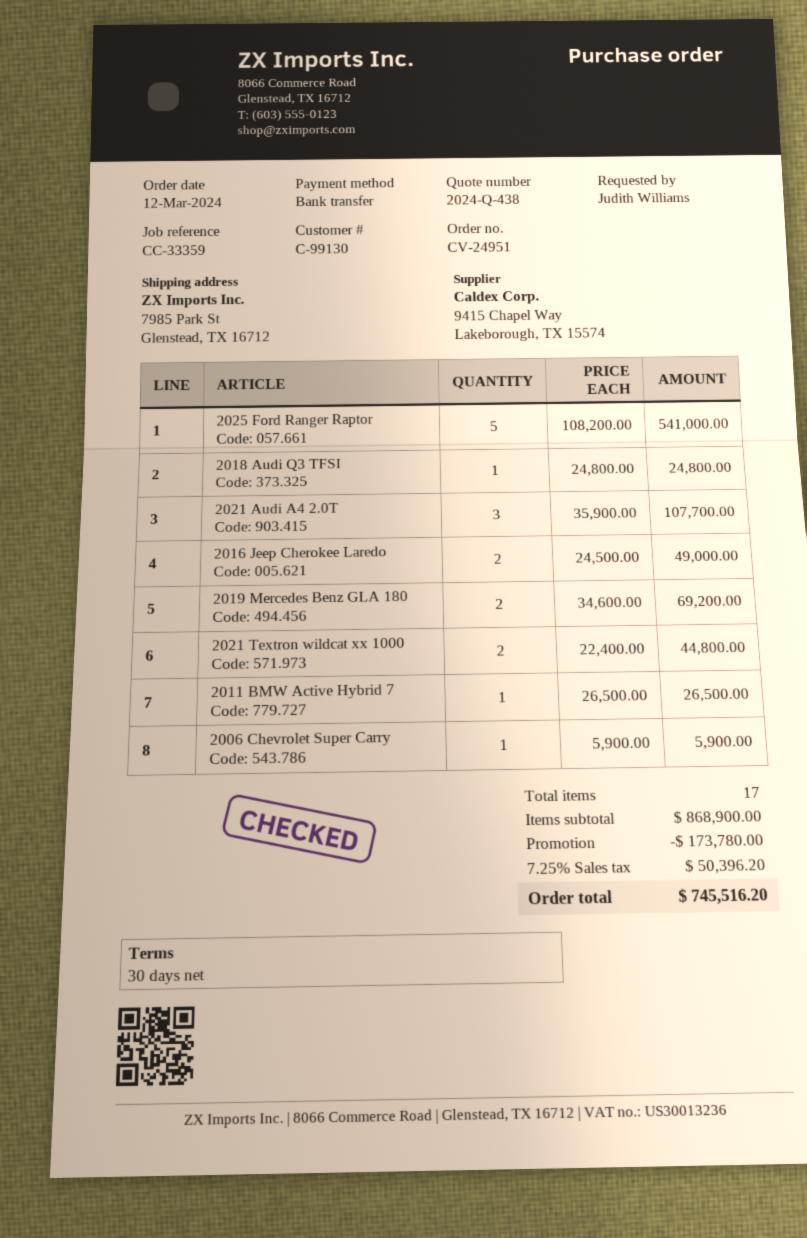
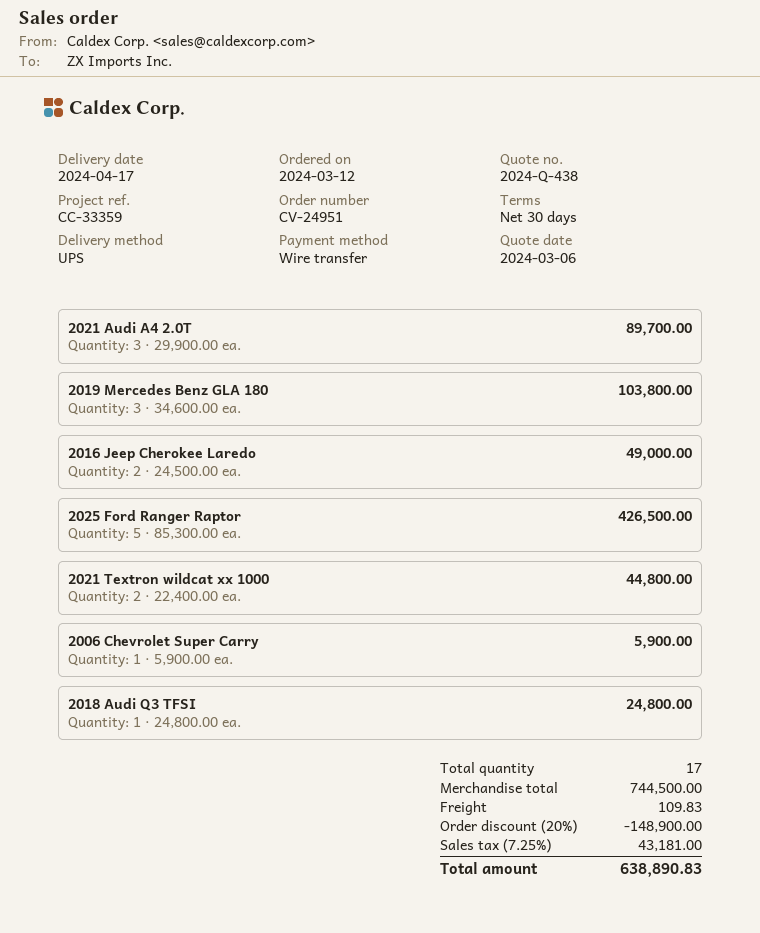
2025 Ford Ranger Raptor: 5 x 108200.00 = 541000.00 -> 5 x 85300.00 = 426500.00
2021 Audi A4 2.0T: 3 x 35900.00 = 107700.00 -> 3 x 29900.00 = 89700.00
2019 Mercedes Benz GLA 180: 2 x 34600.00 = 69200.00 -> 3 x 34600.00 = 103800.00
2011 BMW Active Hybrid 7: 1 x 26500.00 = 26500.00 -> none
subtotal: 868900.00 -> 744500.00
discount: 173780.00 -> 148900.00
shipping: none -> 109.83
tax: 7.25% = 50396.20 -> 7.25% = 43181.00
total: 745516.20 -> 638890.83

